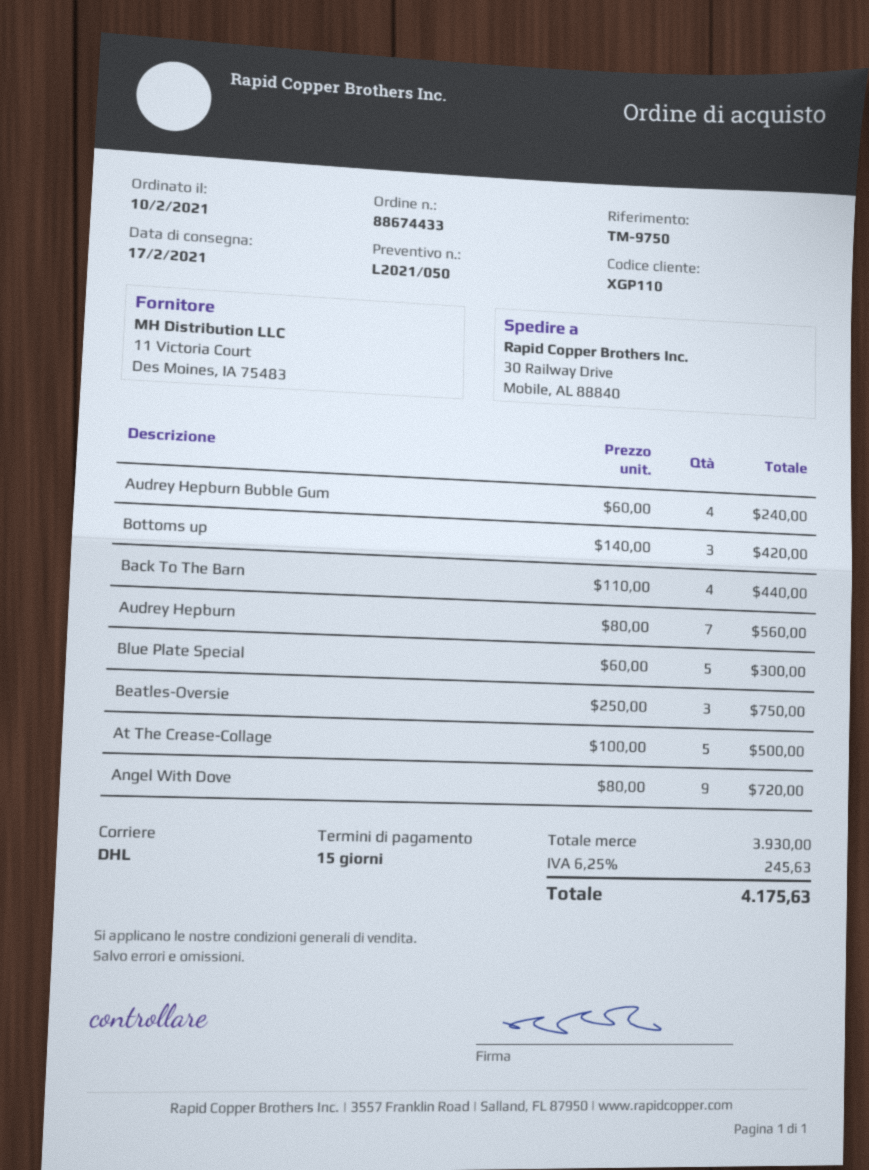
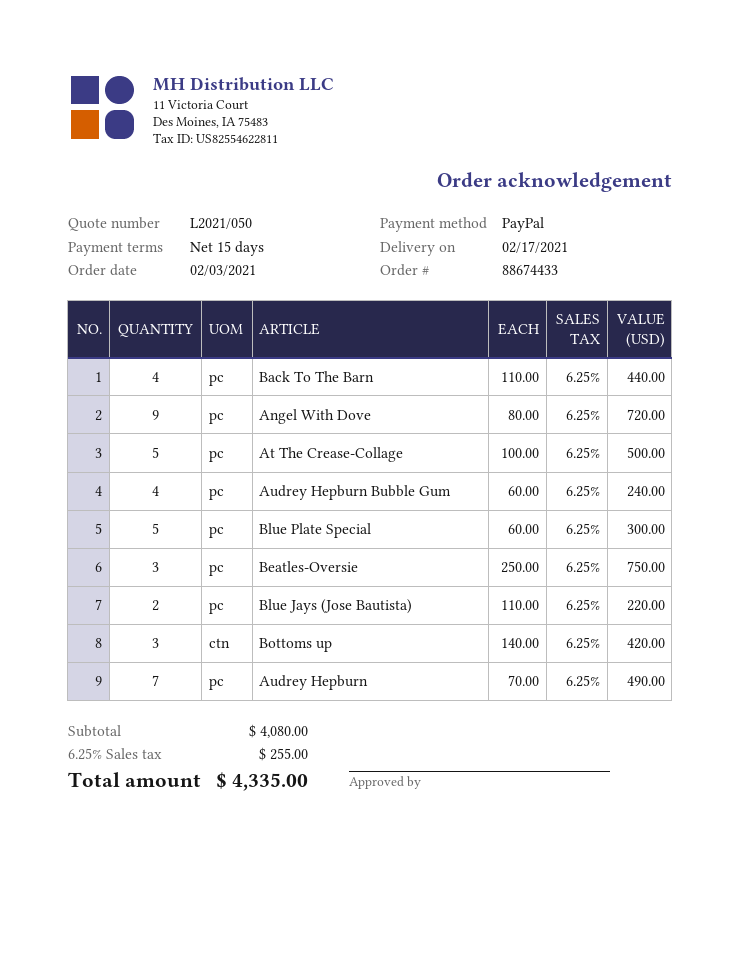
order date: 2021-02-10 -> 2021-02-03
Audrey Hepburn: 7 x 80.00 = 560.00 -> 7 x 70.00 = 490.00
Blue Jays (Jose Bautista): none -> 2 x 110.00 = 220.00
subtotal: 3930.00 -> 4080.00
tax: 6.25% = 245.63 -> 6.25% = 255.00
total: 4175.63 -> 4335.00

